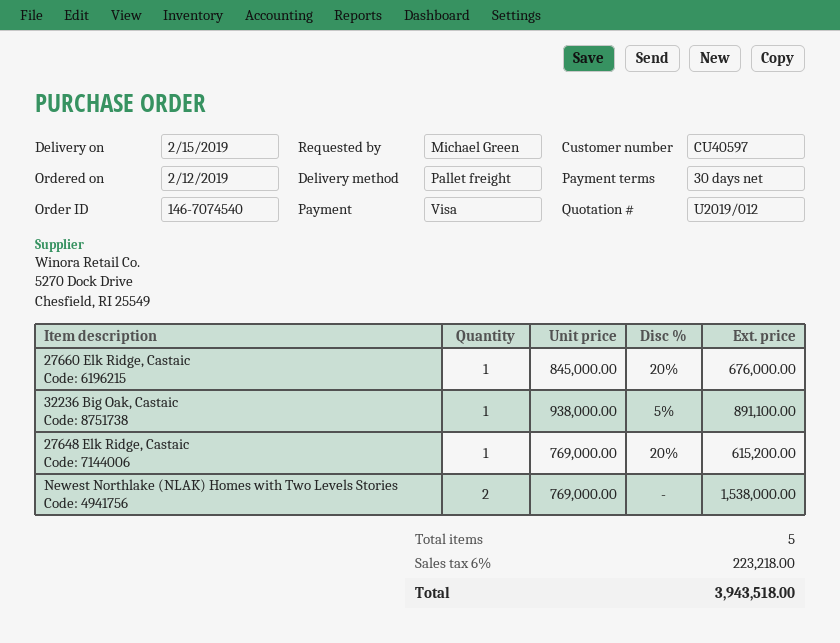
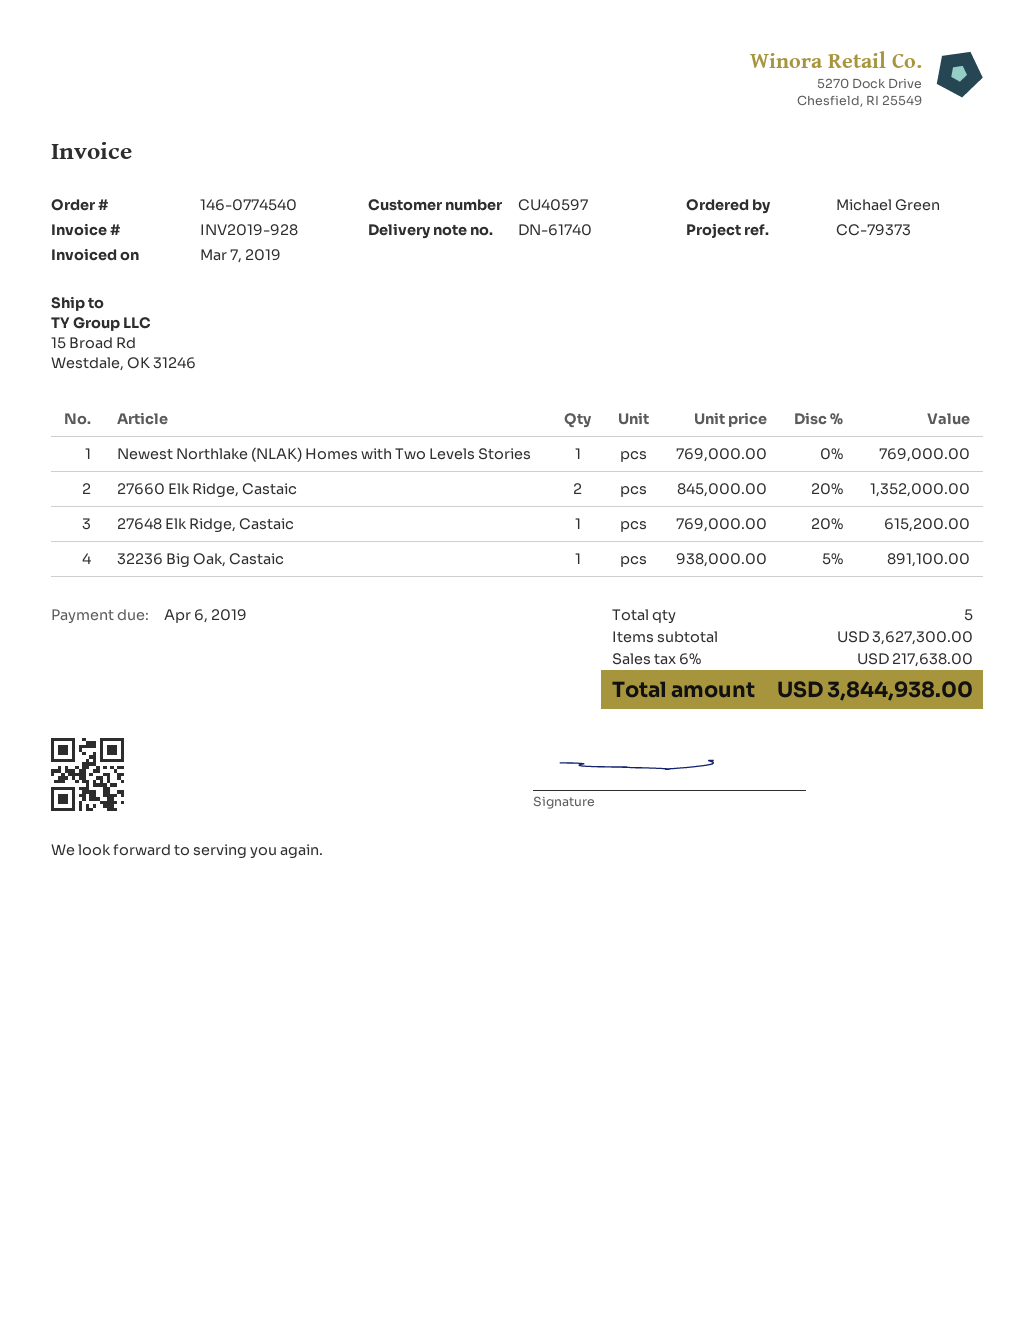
order number: 146-7074540 -> 146-0774540
27660 Elk Ridge, Castaic: 1 x 845000.00 - 20% = 676000.00 -> 2 x 845000.00 - 20% = 1352000.00
Newest Northlake (NLAK) Homes with Two Levels Stories: 2 x 769000.00 = 1538000.00 -> 1 x 769000.00 = 769000.00
tax: 6% = 223218.00 -> 6% = 217638.00
total: 3943518.00 -> 3844938.00

